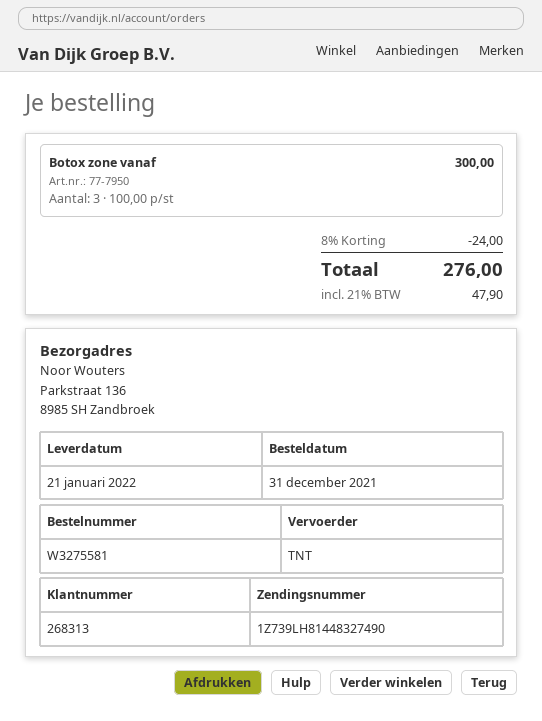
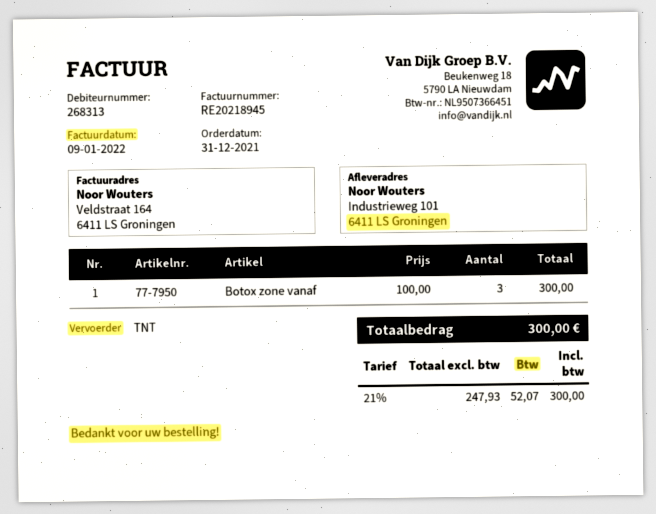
ship to: Parkstraat 136, 8985 SH Zandbroek -> Industrieweg 101, 6411 LS Groningen
discount: 8% = 24.00 -> none
tax: 21% = 47.90 -> 21% = 52.07
total: 276.00 -> 300.00

